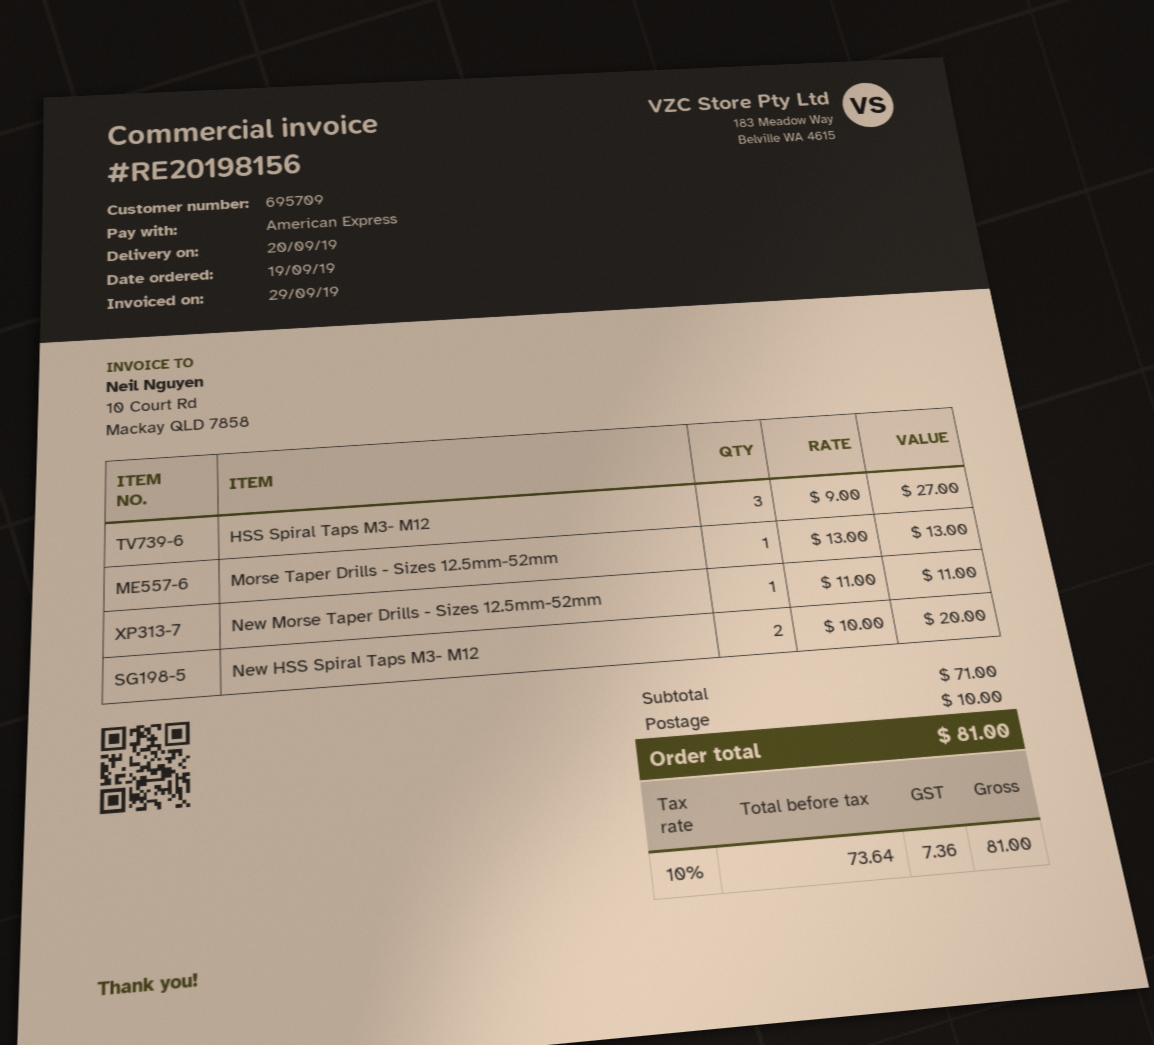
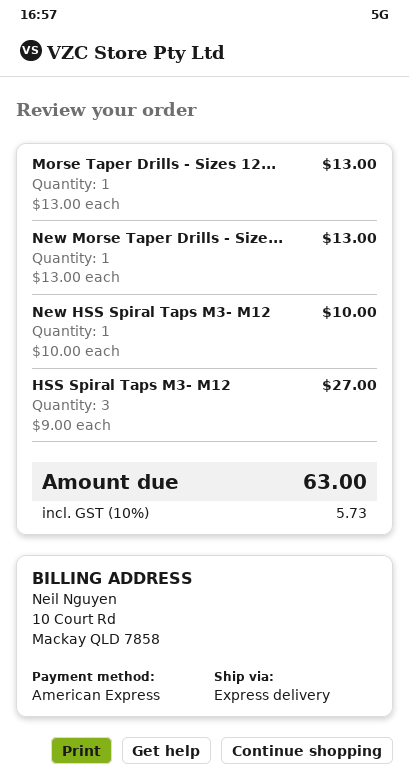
New Morse Taper Drills - Sizes 12.5mm-52mm: 1 x 11.00 = 11.00 -> 1 x 13.00 = 13.00
New HSS Spiral Taps M3- M12: 2 x 10.00 = 20.00 -> 1 x 10.00 = 10.00
shipping: 10.00 -> none
tax: 10% = 7.36 -> 10% = 5.73
total: 81.00 -> 63.00

